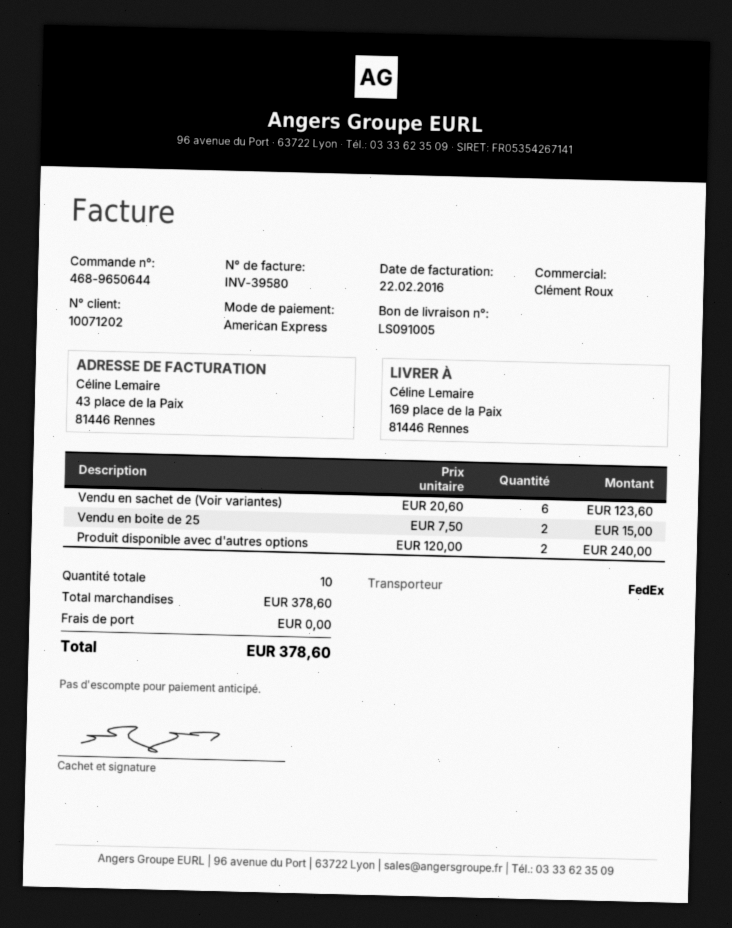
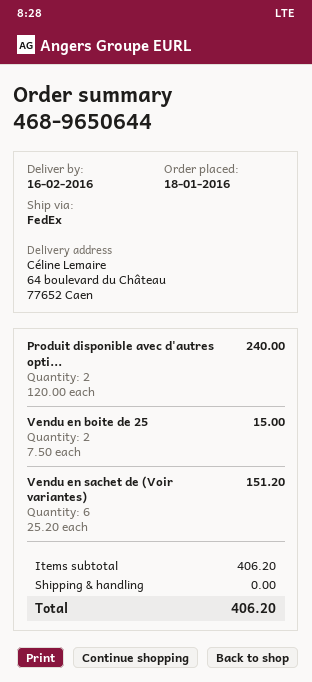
ship to: 169 place de la Paix, 81446 Rennes -> 64 boulevard du Château, 77652 Caen
Vendu en sachet de (Voir variantes): 6 x 20.60 = 123.60 -> 6 x 25.20 = 151.20
subtotal: 378.60 -> 406.20
total: 378.60 -> 406.20

